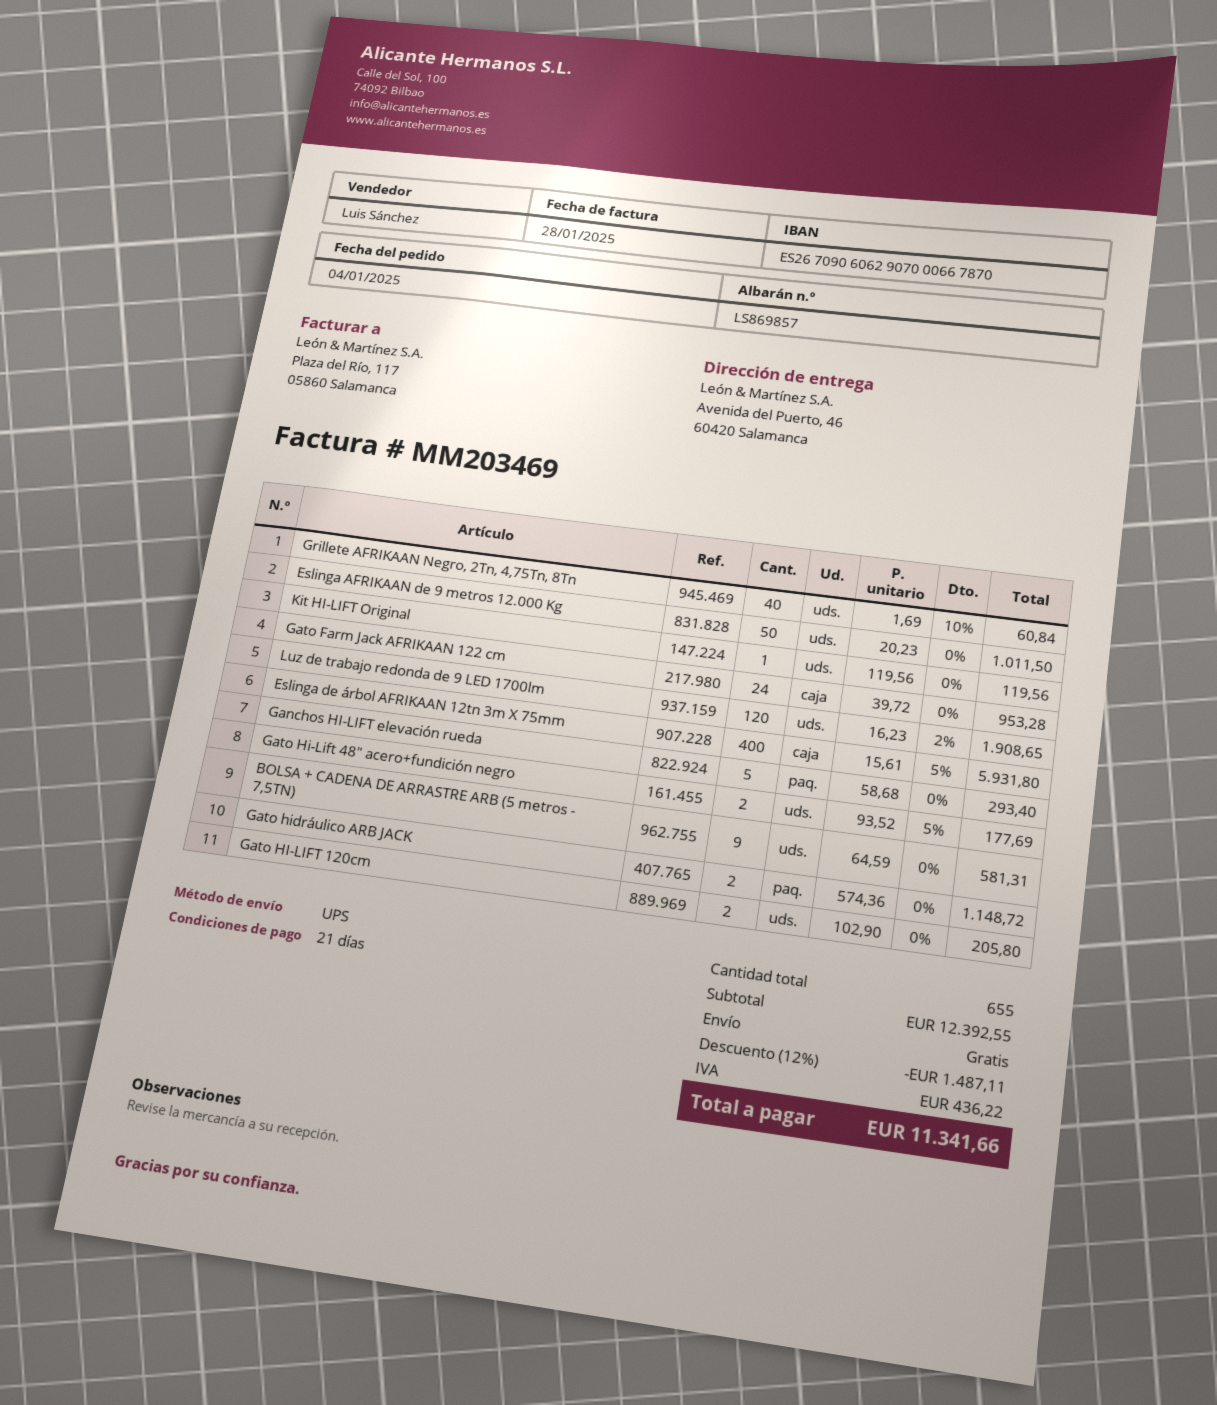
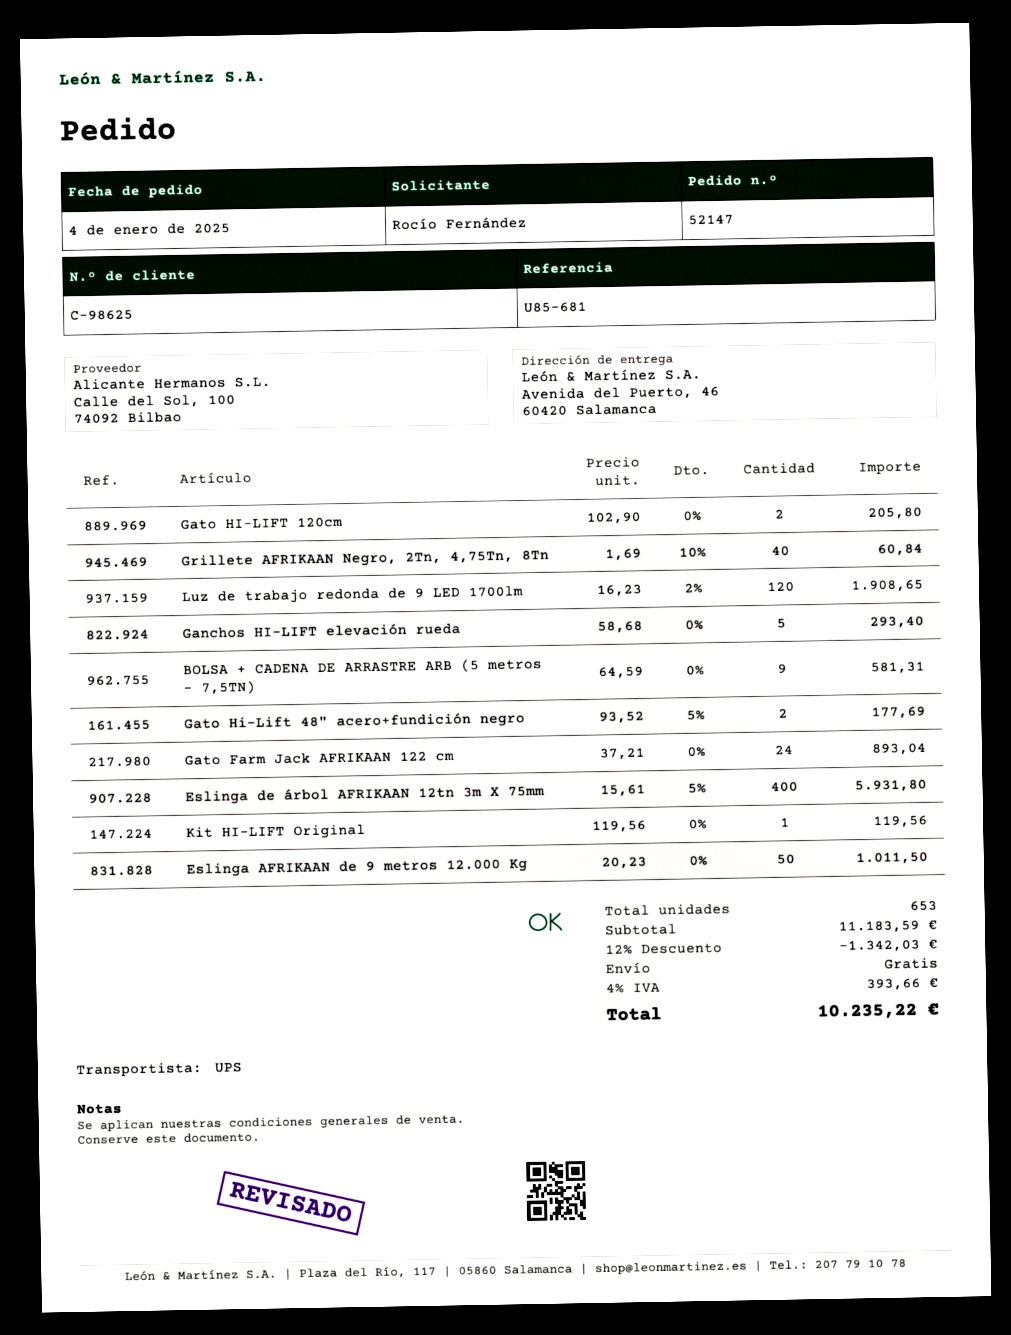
Gato Farm Jack AFRIKAAN 122 cm: 24 x 39.72 = 953.28 -> 24 x 37.21 = 893.04
Gato hidráulico ARB JACK: 2 x 574.36 = 1148.72 -> none
total quantity: 655 -> 653
subtotal: 12392.55 -> 11183.59
discount: 12% = 1487.11 -> 12% = 1342.03
tax: 436.22 -> 393.66
total: 11341.66 -> 10235.22

